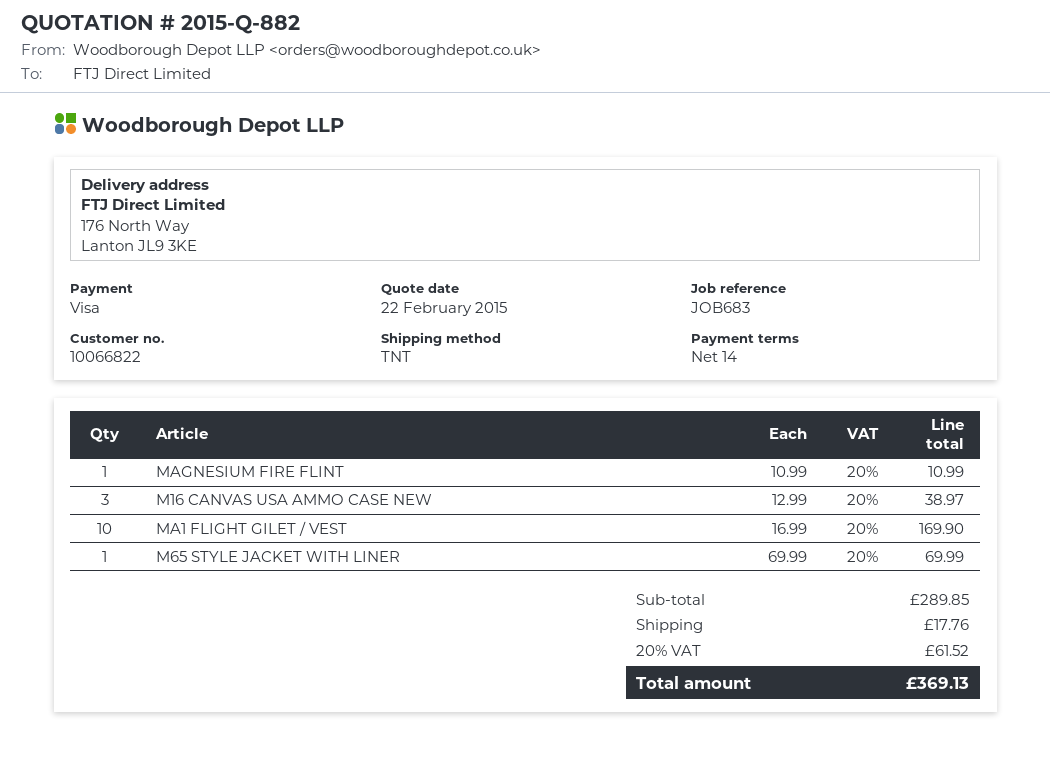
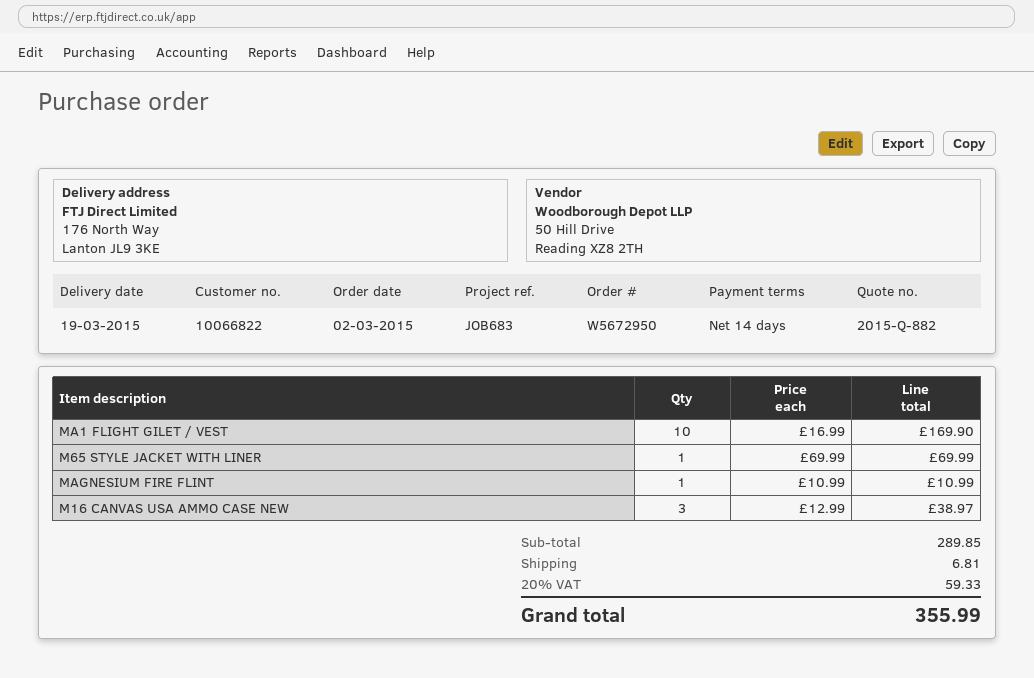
shipping: 17.76 -> 6.81
tax: 20% = 61.52 -> 20% = 59.33
total: 369.13 -> 355.99

